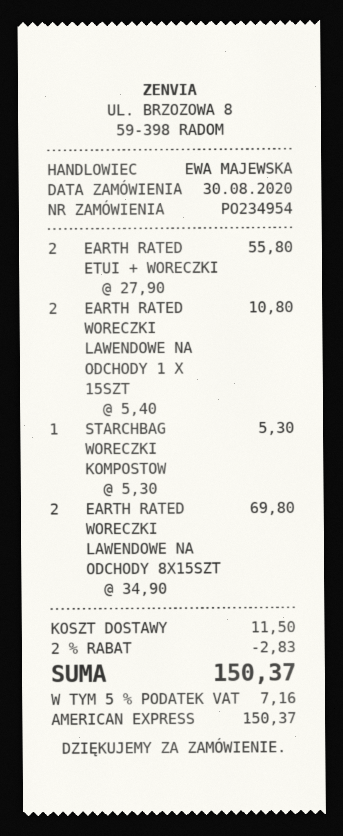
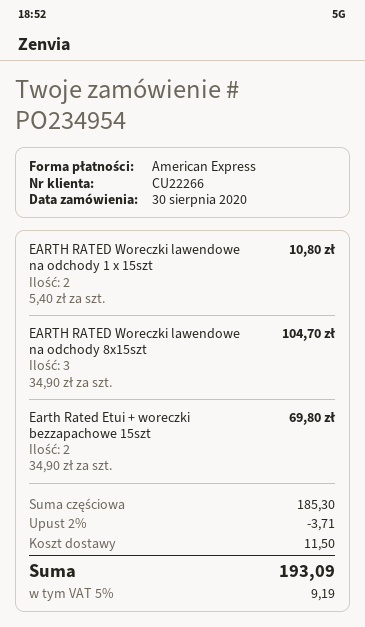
EARTH RATED ETUI + WORECZKI: 2 x 27.90 = 55.80 -> 2 x 34.90 = 69.80
STARCHBAG WORECZKI KOMPOSTOW: 1 x 5.30 = 5.30 -> none
EARTH RATED WORECZKI LAWENDOWE NA ODCHODY 8X15SZT: 2 x 34.90 = 69.80 -> 3 x 34.90 = 104.70
discount: 2% = 2.83 -> 2% = 3.71
tax: 5% = 7.16 -> 5% = 9.19
total: 150.37 -> 193.09

